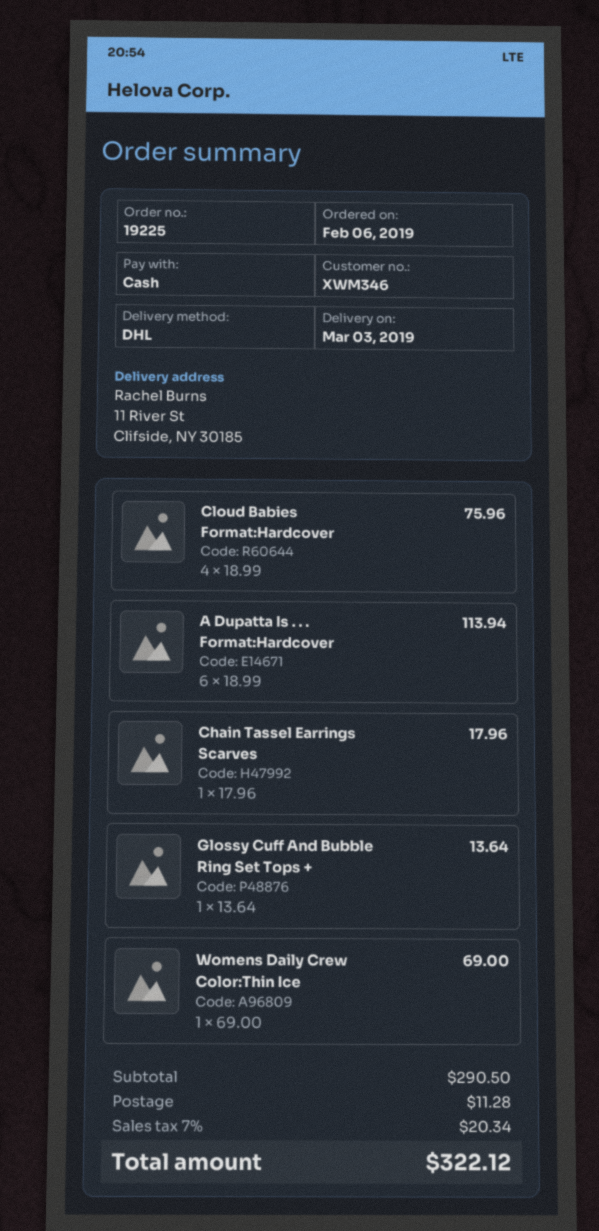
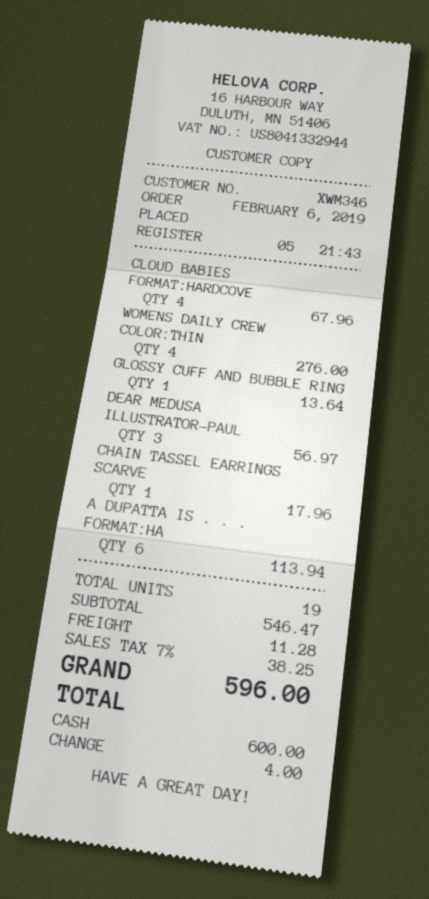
Cloud Babies Format:Hardcover: 4 for 75.96 -> 4 for 67.96
Womens Daily Crew Color:Thin Ice: 1 for 69.00 -> 4 for 276.00
DEAR MEDUSA ILLUSTRATOR-PAUL: none -> 3 for 56.97
subtotal: 290.50 -> 546.47
tax: 7% = 20.34 -> 7% = 38.25
total: 322.12 -> 596.00

